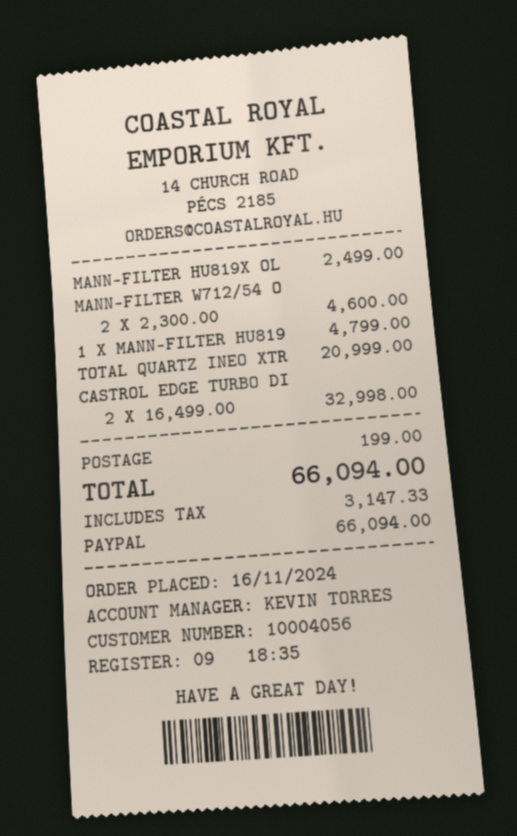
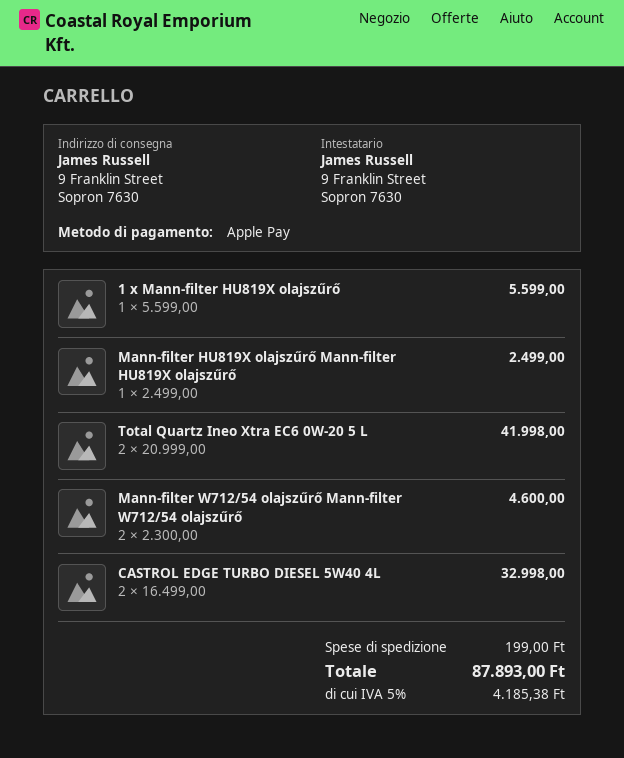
payment method: PayPal -> Apple Pay
1 X MANN-FILTER HU819: 1 x 4799.00 = 4799.00 -> 1 x 5599.00 = 5599.00
TOTAL QUARTZ INEO XTR: 1 x 20999.00 = 20999.00 -> 2 x 20999.00 = 41998.00
tax: 3147.33 -> 4185.38
total: 66094.00 -> 87893.00

